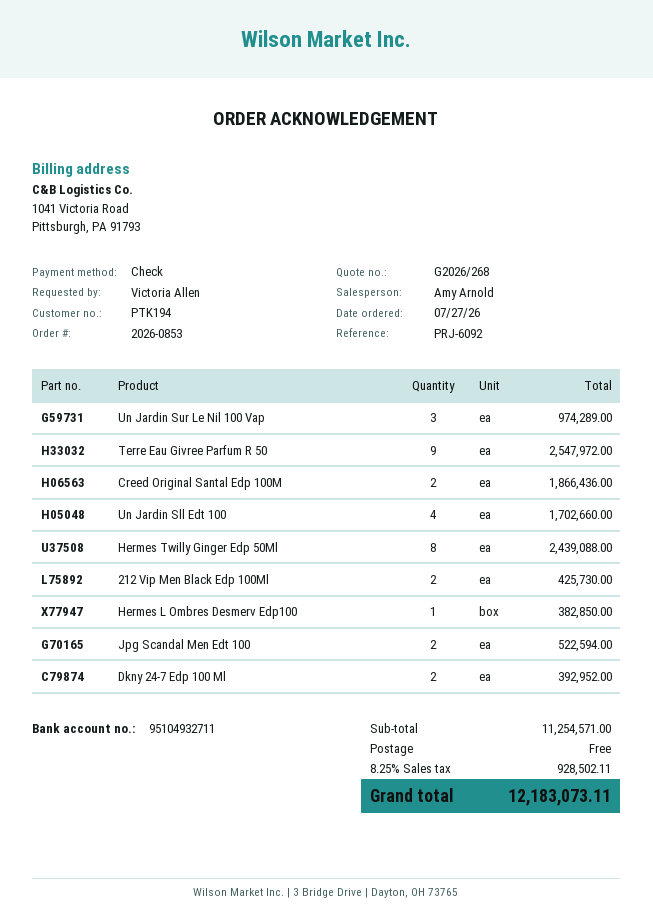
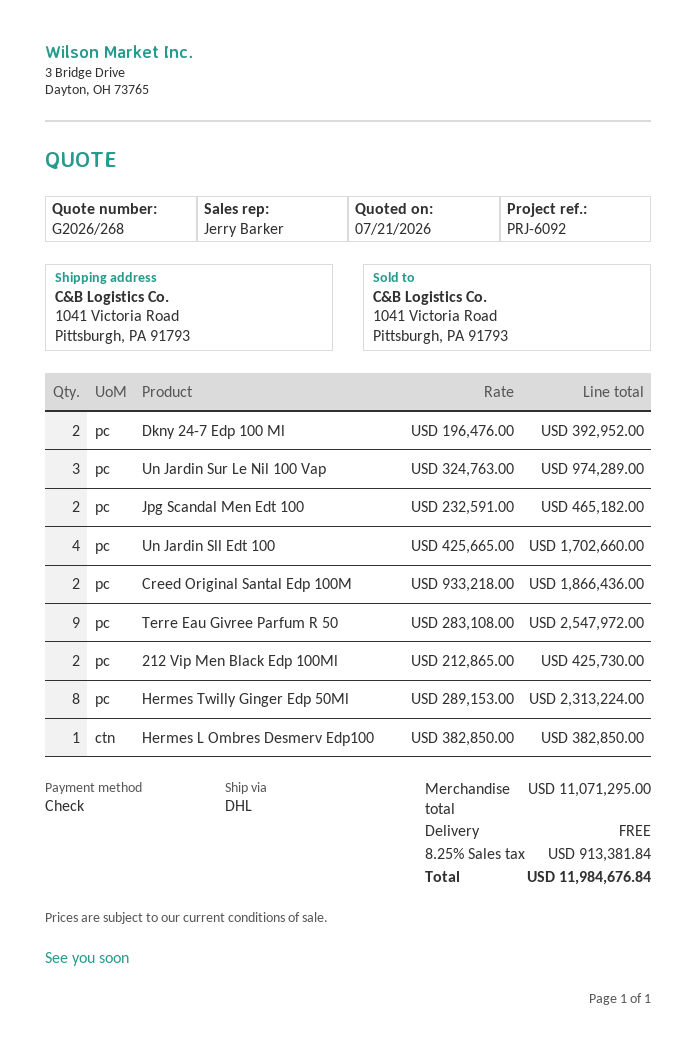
sales rep: Amy Arnold -> Jerry Barker
Hermes Twilly Ginger Edp 50Ml: 8 for 2439088.00 -> 8 for 2313224.00
Jpg Scandal Men Edt 100: 2 for 522594.00 -> 2 for 465182.00
subtotal: 11254571.00 -> 11071295.00
tax: 8.25% = 928502.11 -> 8.25% = 913381.84
total: 12183073.11 -> 11984676.84

